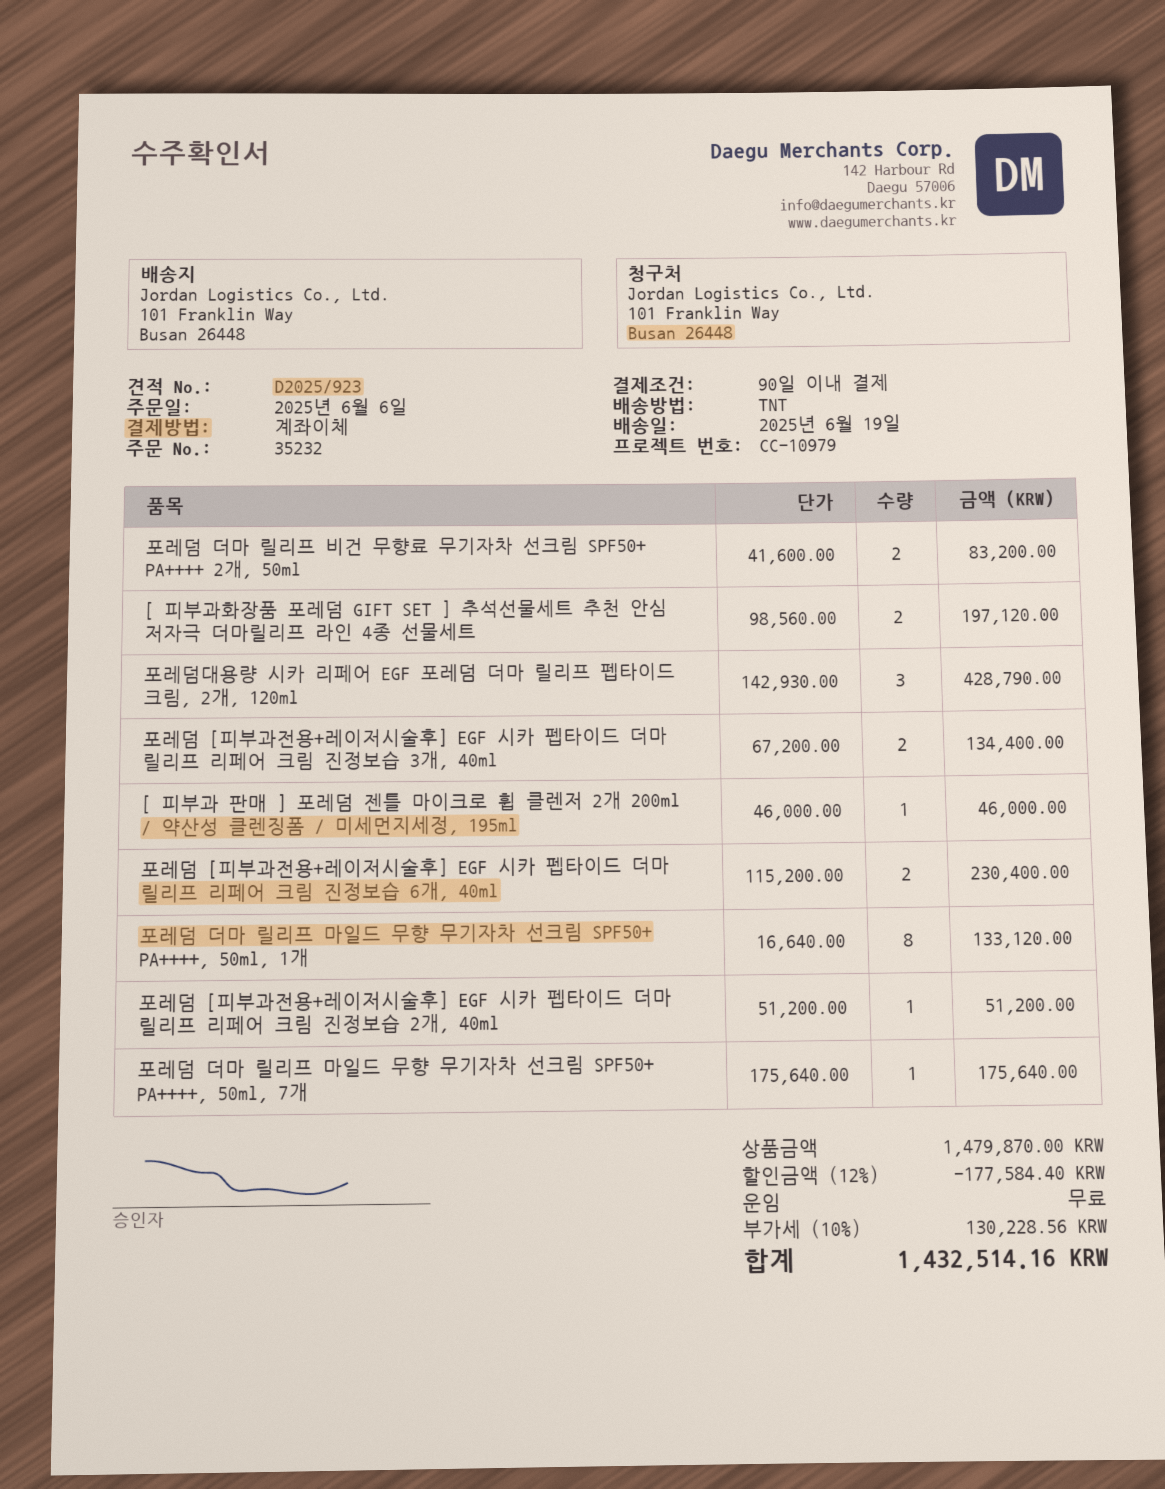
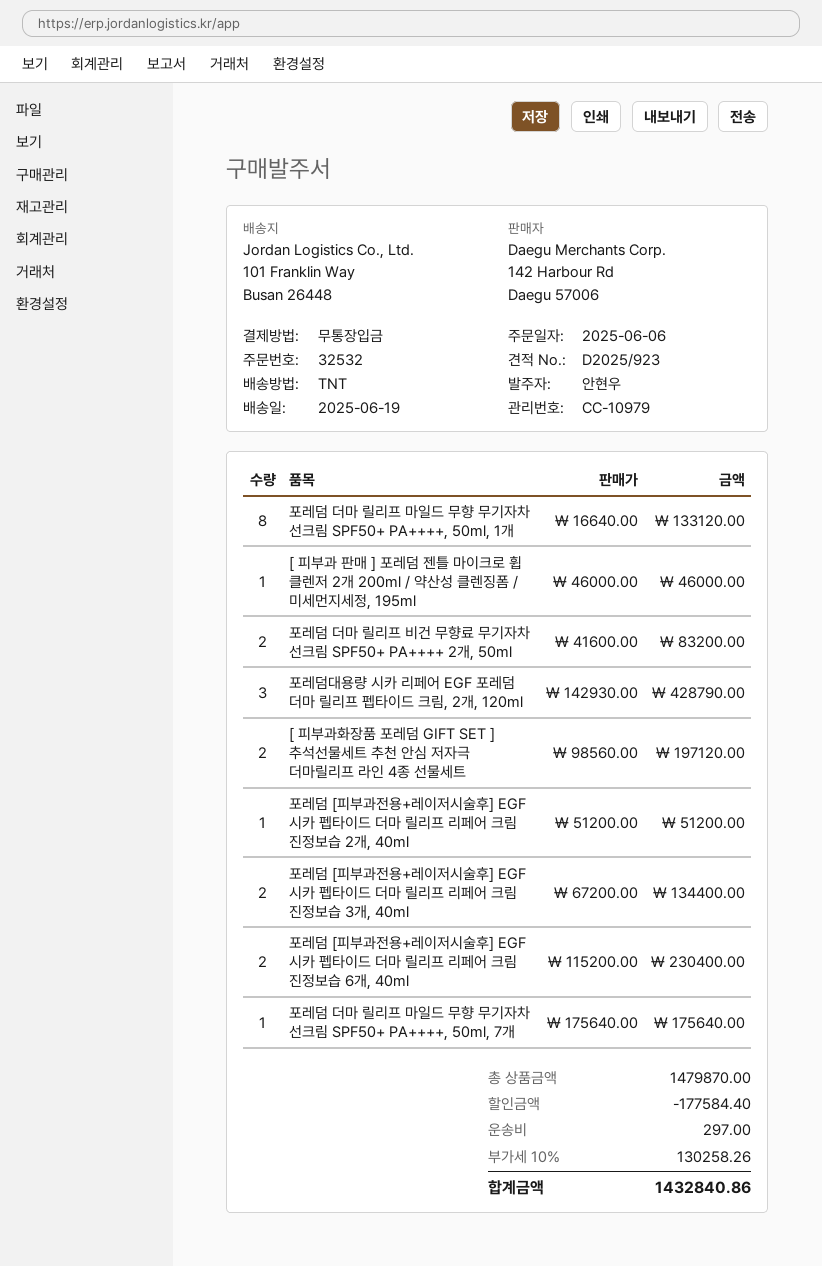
order number: 35232 -> 32532
shipping: 0.00 -> 297.00
tax: 10% = 130228.56 -> 10% = 130258.26
total: 1432514.16 -> 1432840.86

